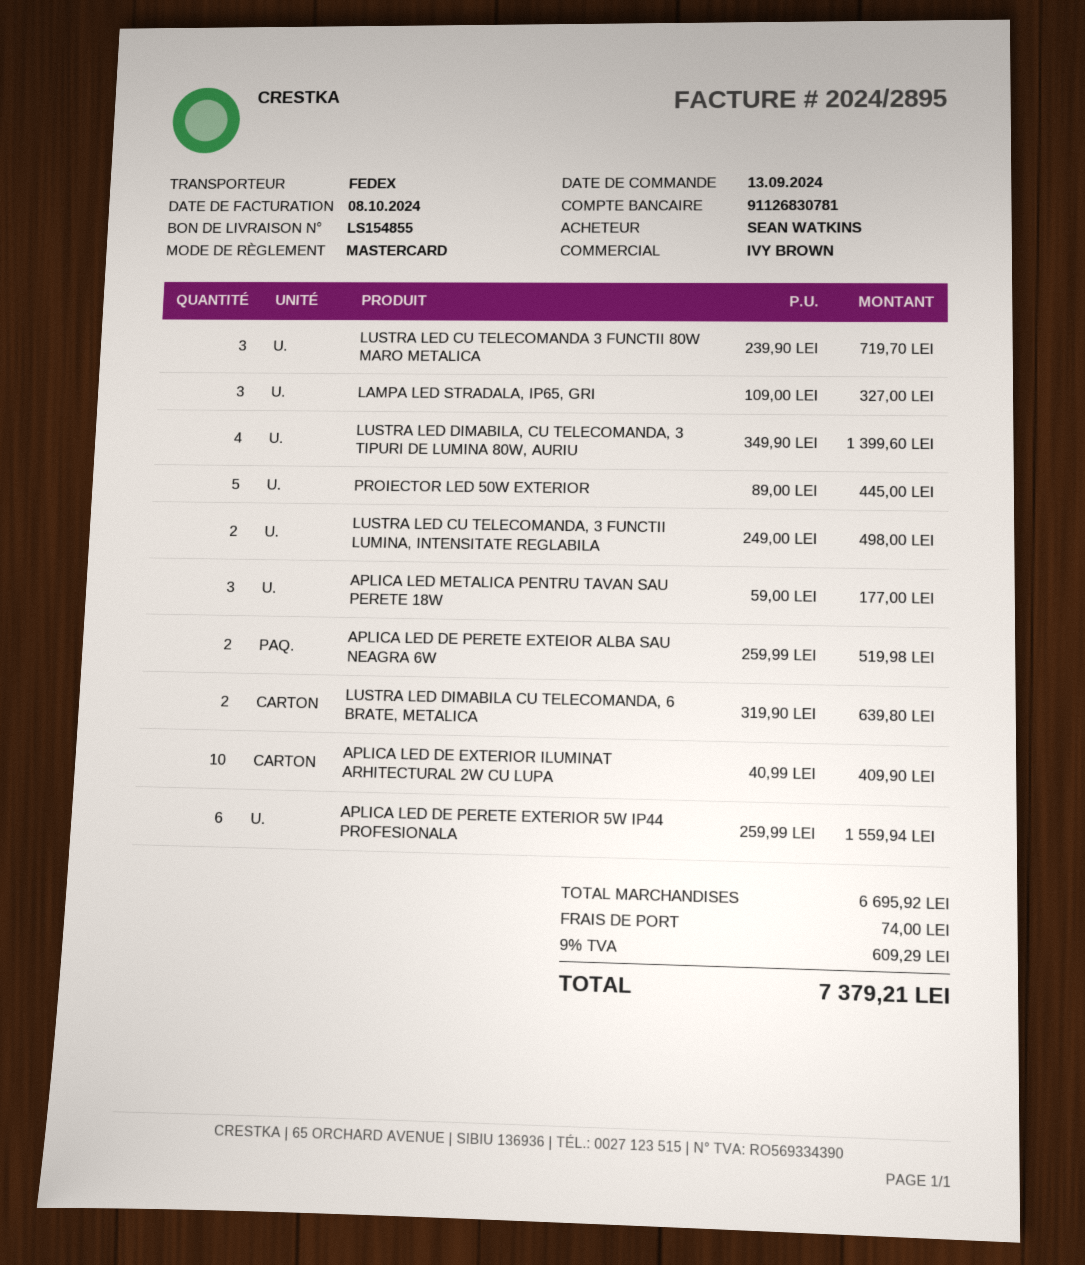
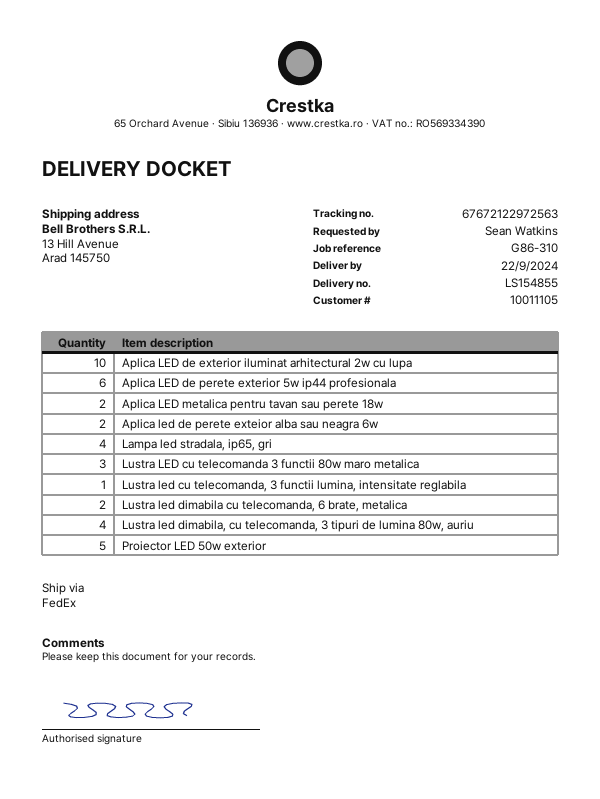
LAMPA LED STRADALA, IP65, GRI: 3 -> 4
LUSTRA LED CU TELECOMANDA, 3 FUNCTII LUMINA, INTENSITATE REGLABILA: 2 -> 1
APLICA LED METALICA PENTRU TAVAN SAU PERETE 18W: 3 -> 2

